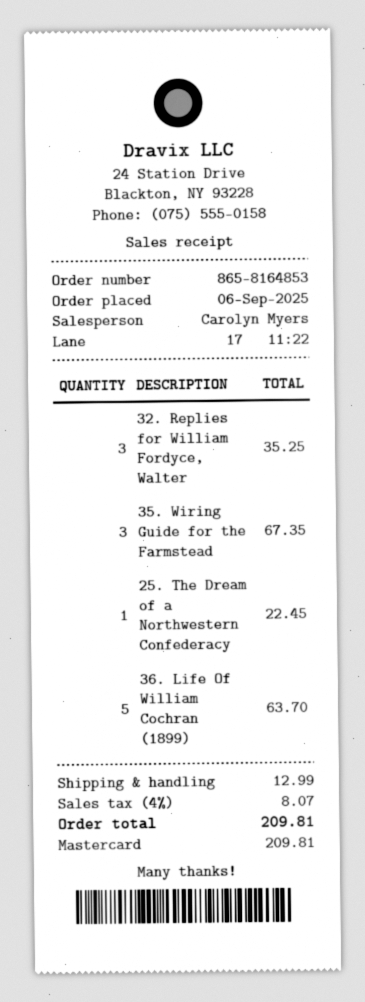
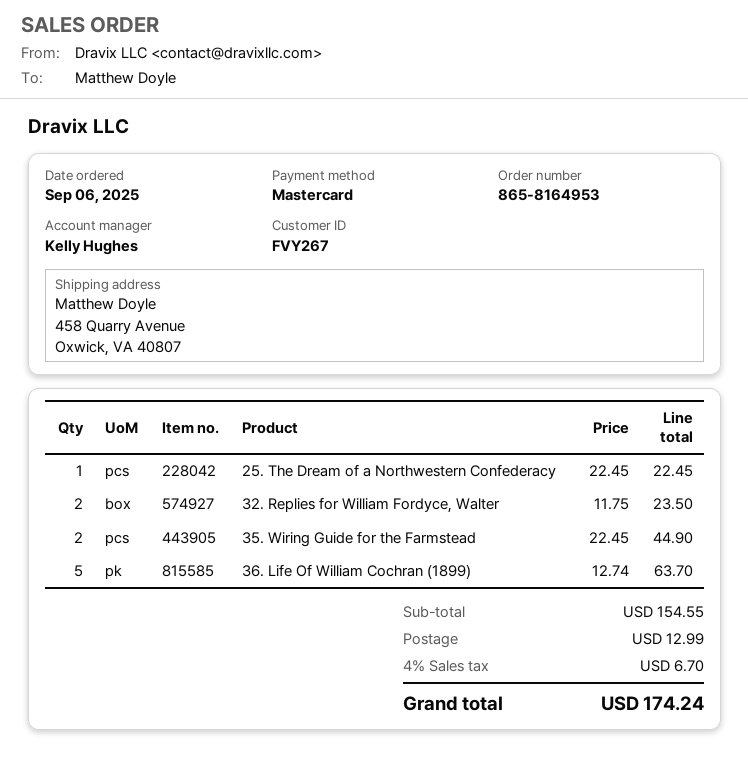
order number: 865-8164853 -> 865-8164953
sales rep: Carolyn Myers -> Kelly Hughes
32. Replies for William Fordyce, Walter: 3 for 35.25 -> 2 for 23.50
35. Wiring Guide for the Farmstead: 3 for 67.35 -> 2 for 44.90
tax: 4% = 8.07 -> 4% = 6.70
total: 209.81 -> 174.24

